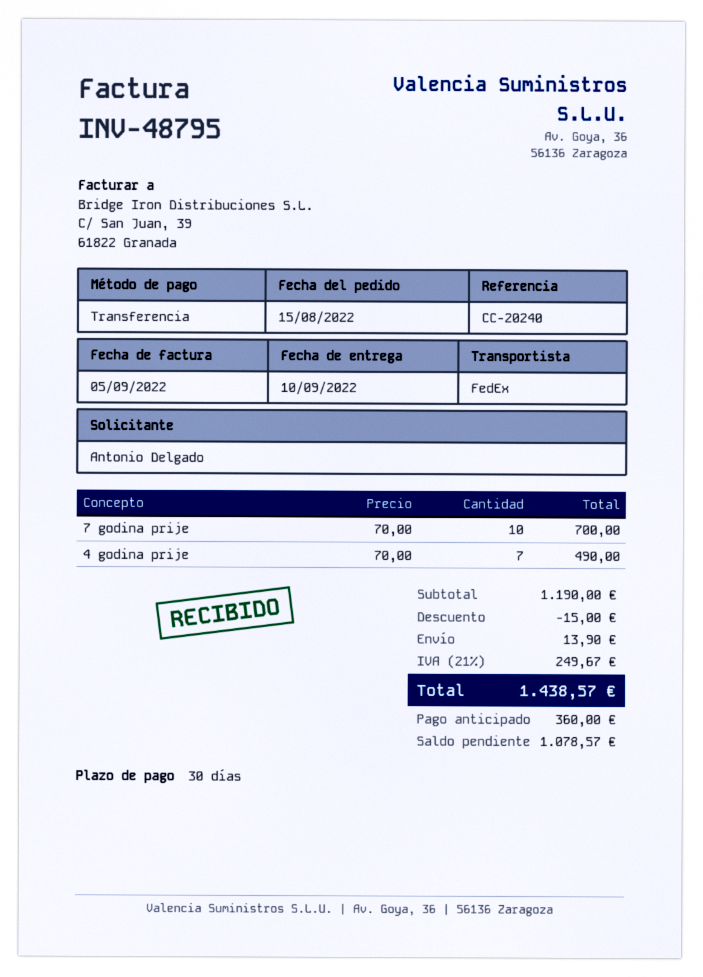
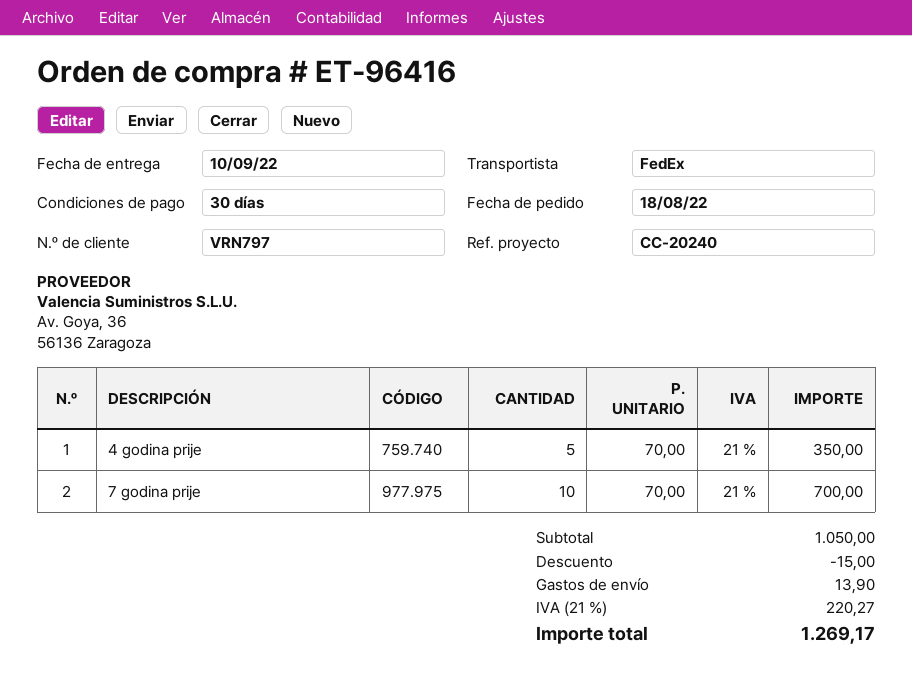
order date: 2022-08-15 -> 2022-08-18
4 godina prije: 7 x 70.00 = 490.00 -> 5 x 70.00 = 350.00
subtotal: 1190.00 -> 1050.00
tax: 21% = 249.67 -> 21% = 220.27
total: 1438.57 -> 1269.17

